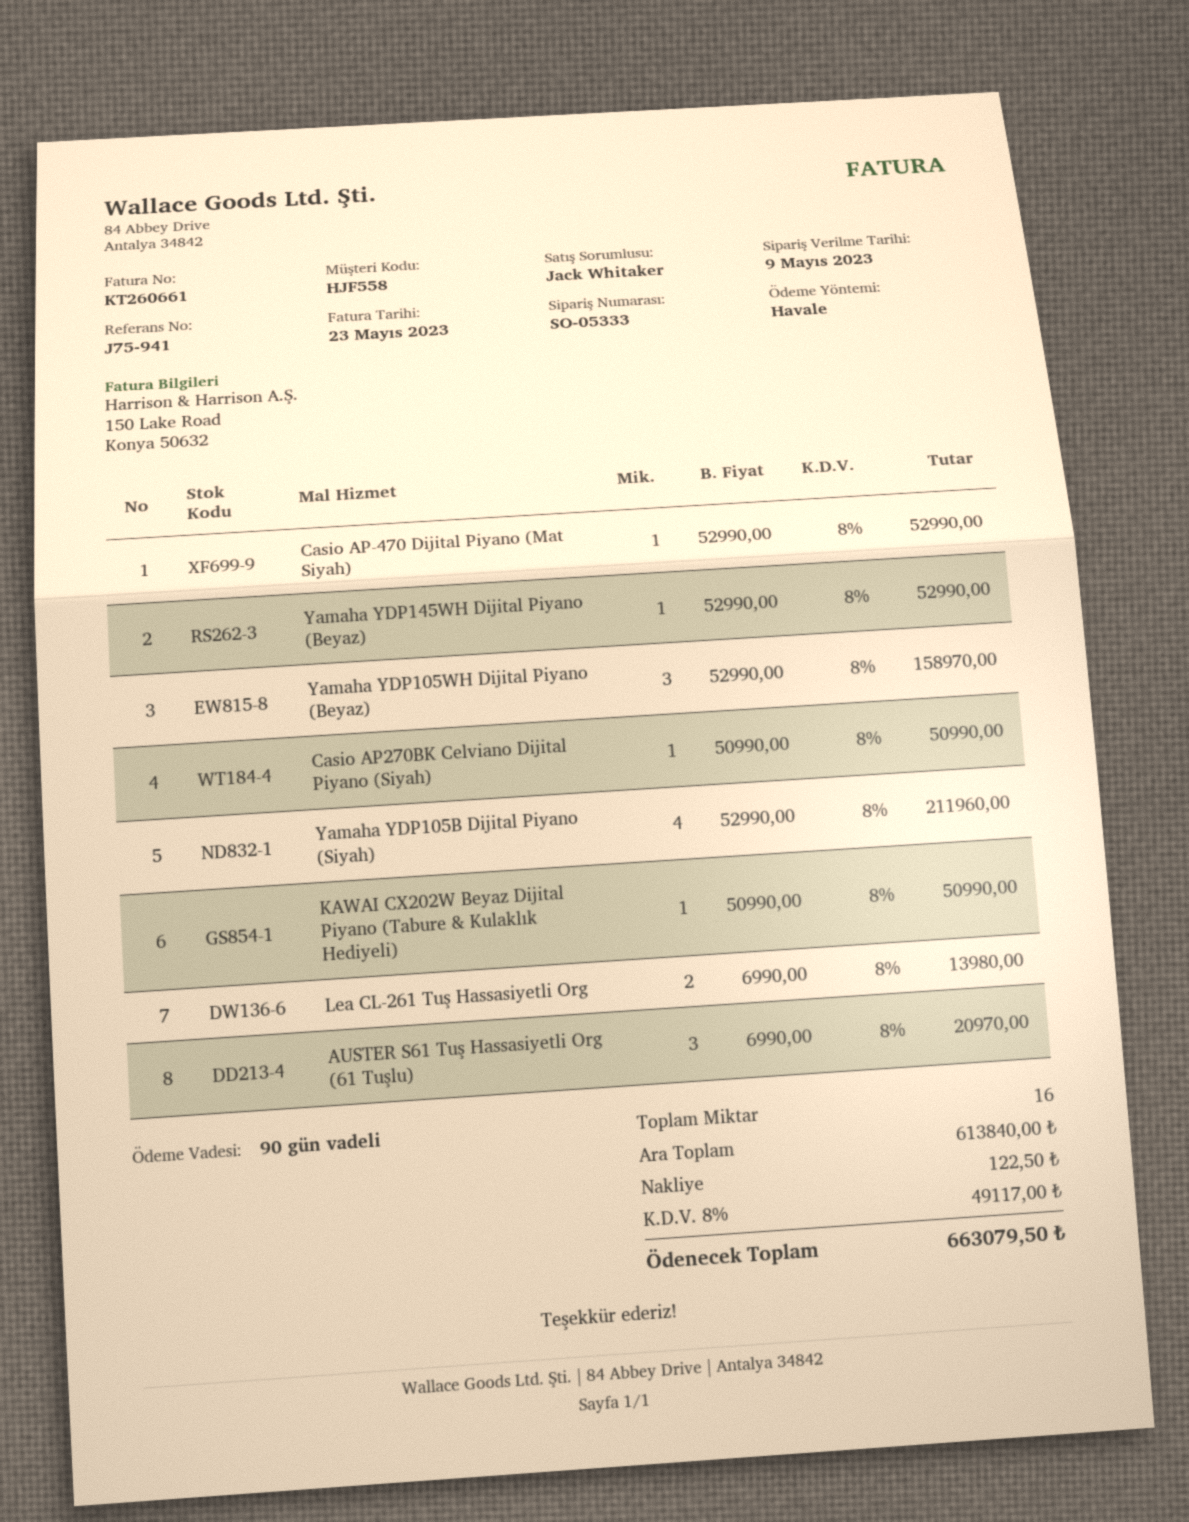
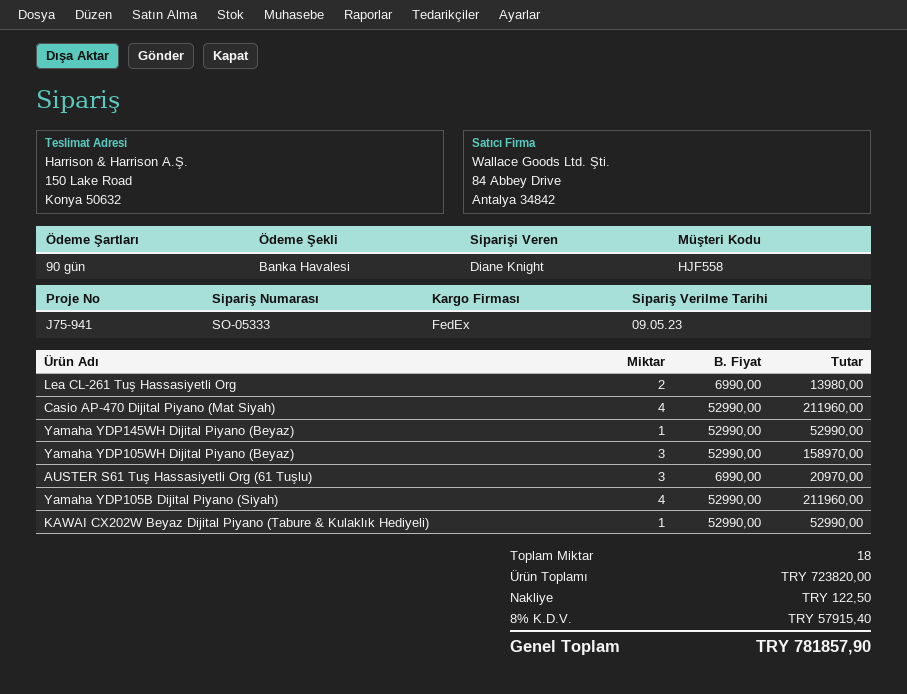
Casio AP-470 Dijital Piyano (Mat Siyah): 1 x 52990.00 = 52990.00 -> 4 x 52990.00 = 211960.00
Casio AP270BK Celviano Dijital Piyano (Siyah): 1 x 50990.00 = 50990.00 -> none
KAWAI CX202W Beyaz Dijital Piyano (Tabure & Kulaklık Hediyeli): 1 x 50990.00 = 50990.00 -> 1 x 52990.00 = 52990.00
total quantity: 16 -> 18
subtotal: 613840.00 -> 723820.00
tax: 8% = 49117.00 -> 8% = 57915.40
total: 663079.50 -> 781857.90

